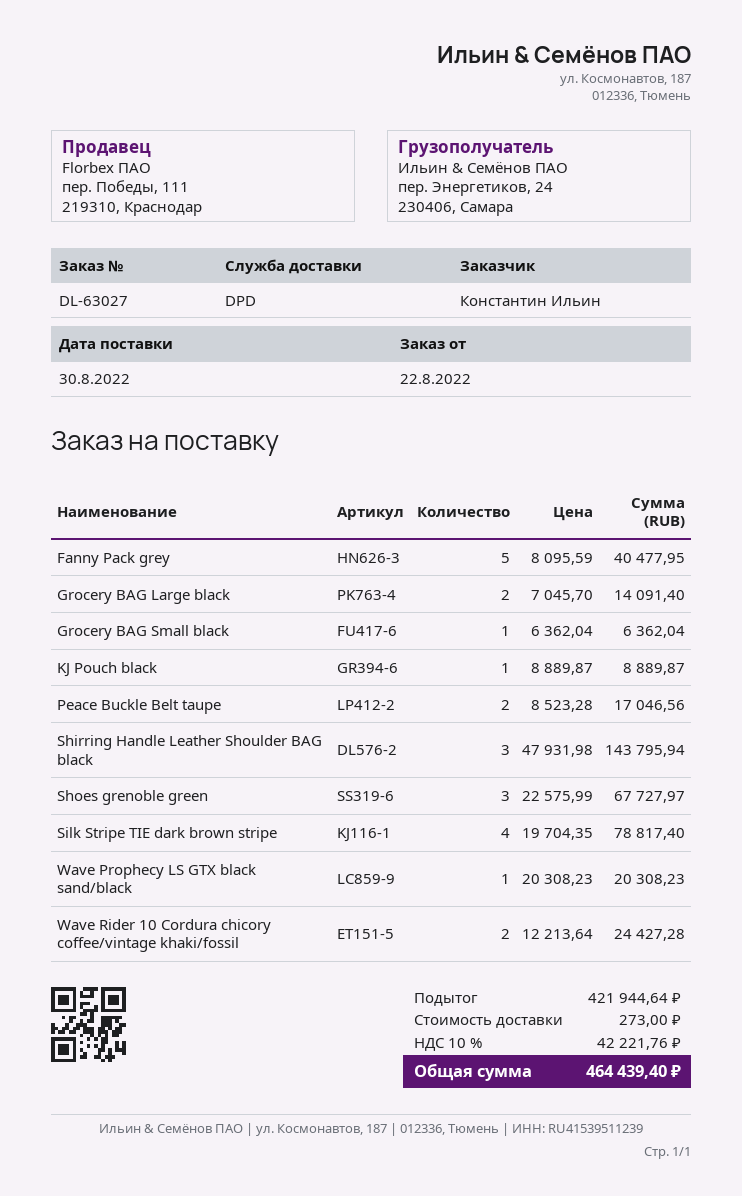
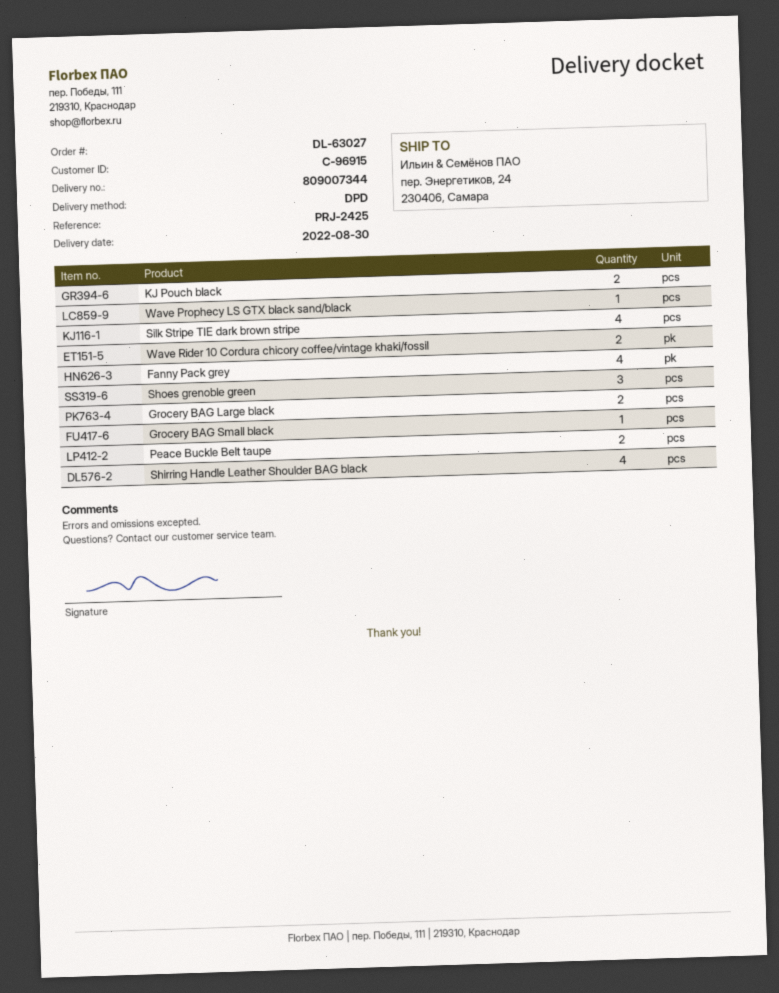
Fanny Pack grey: 5 -> 4
KJ Pouch black: 1 -> 2
Shirring Handle Leather Shoulder BAG black: 3 -> 4

